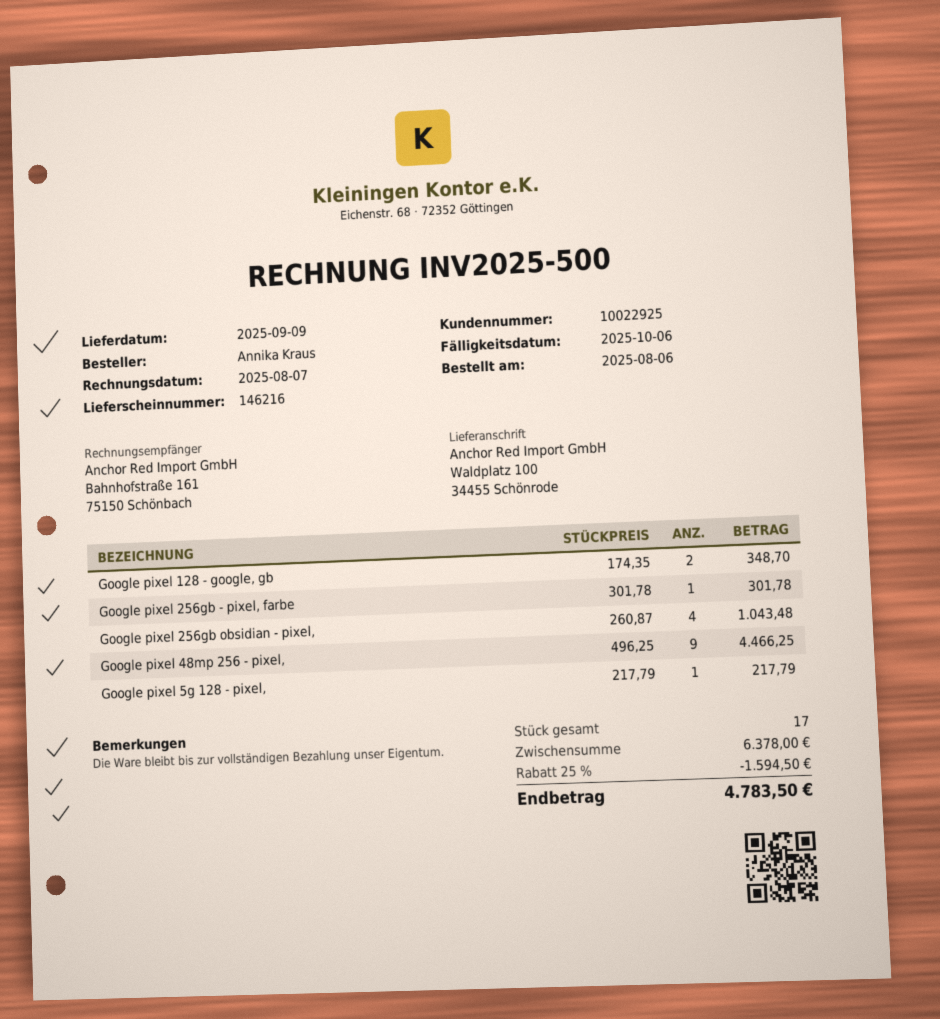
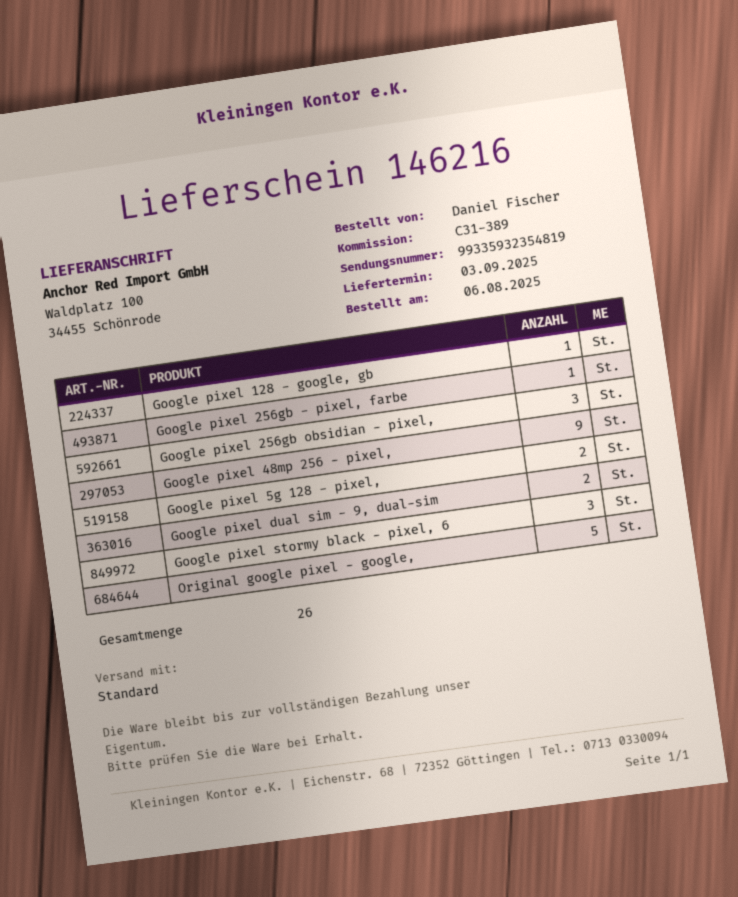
delivery date: 2025-09-09 -> 2025-09-03
ordered by: Annika Kraus -> Daniel Fischer
Google pixel 128 - google, gb: 2 -> 1
Google pixel 256gb obsidian - pixel,: 4 -> 3
Google pixel 5g 128 - pixel,: 1 -> 2
Google pixel dual sim - 9, dual-sim: none -> 2
Google pixel stormy black - pixel, 6: none -> 3
Original google pixel - google,: none -> 5
total quantity: 17 -> 26

